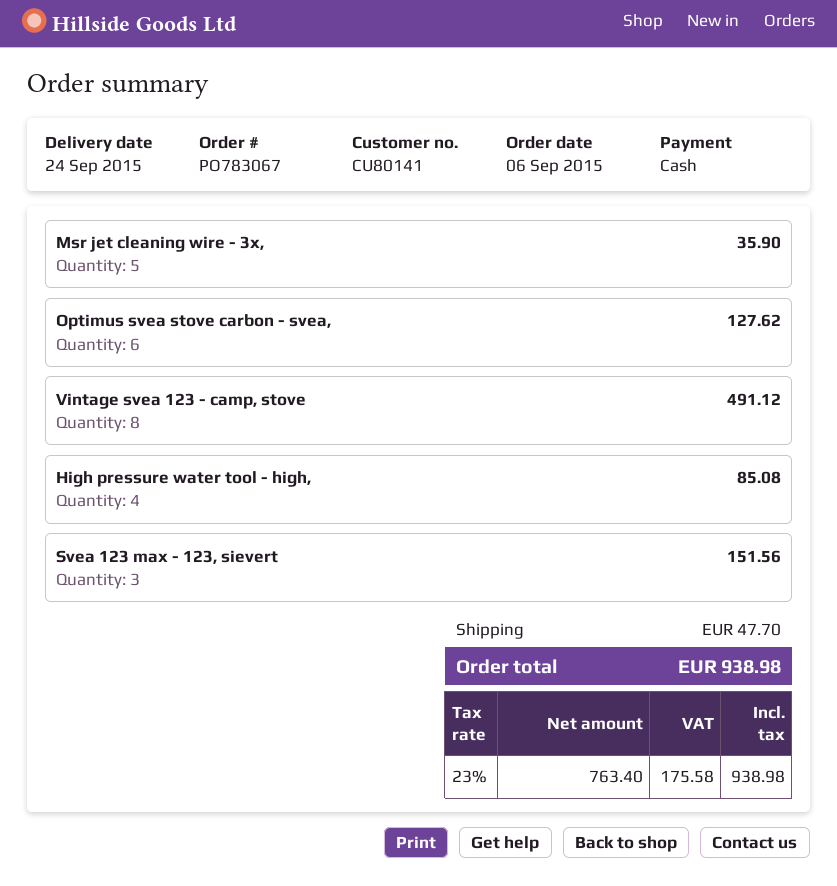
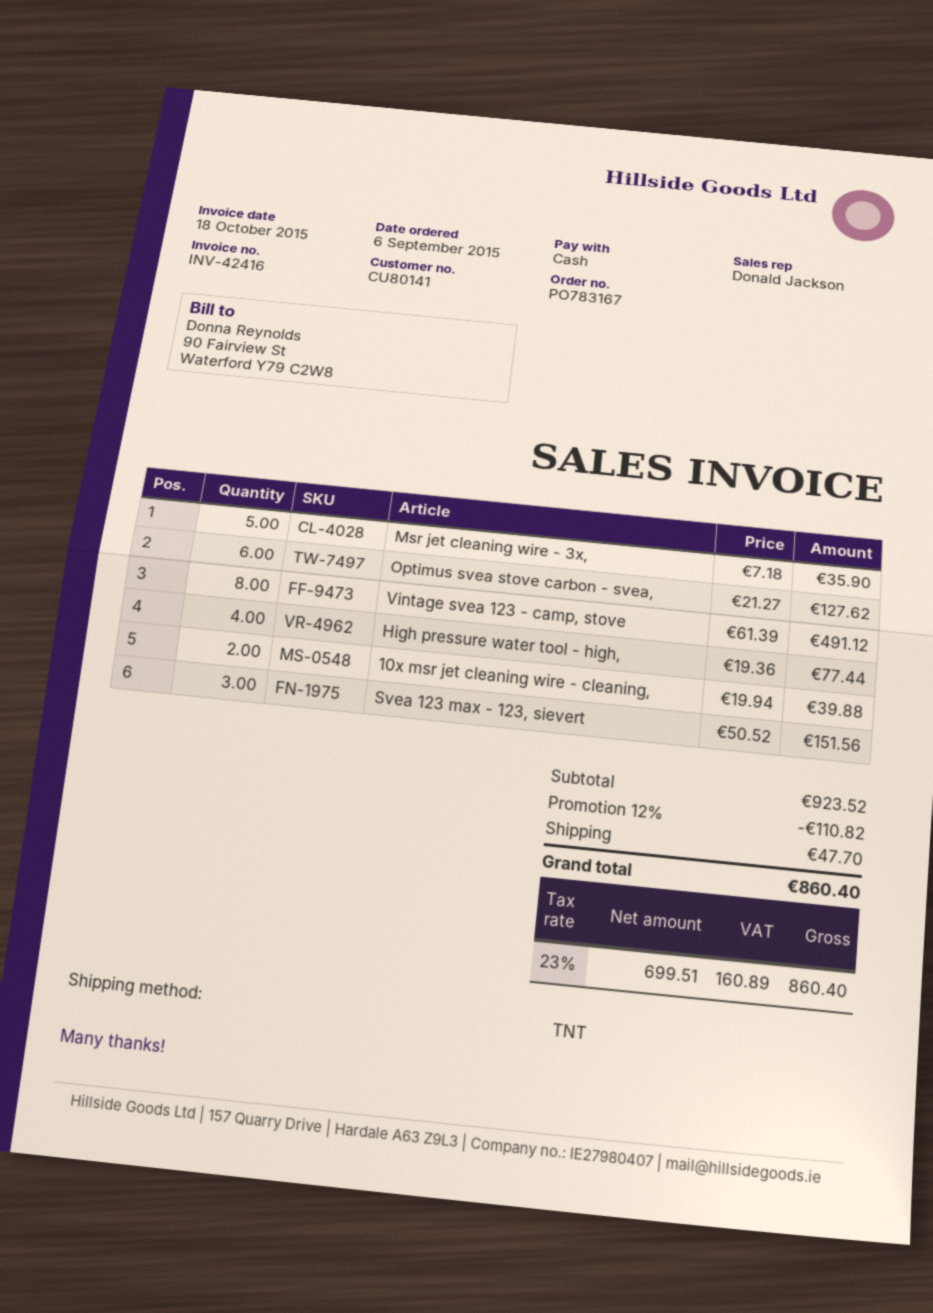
order number: PO783067 -> PO783167
High pressure water tool - high,: 4 for 85.08 -> 4 for 77.44
10x msr jet cleaning wire - cleaning,: none -> 2 for 39.88
discount: none -> 12% = 110.82
net: 763.40 -> 699.51
tax: 23% = 175.58 -> 23% = 160.89
total: 938.98 -> 860.40

